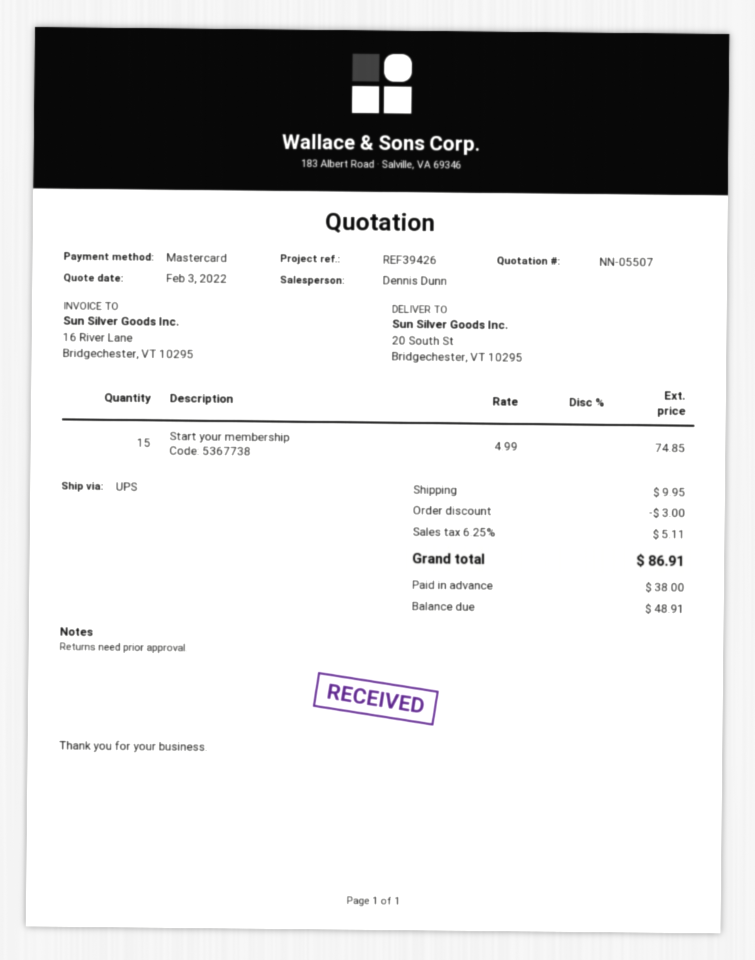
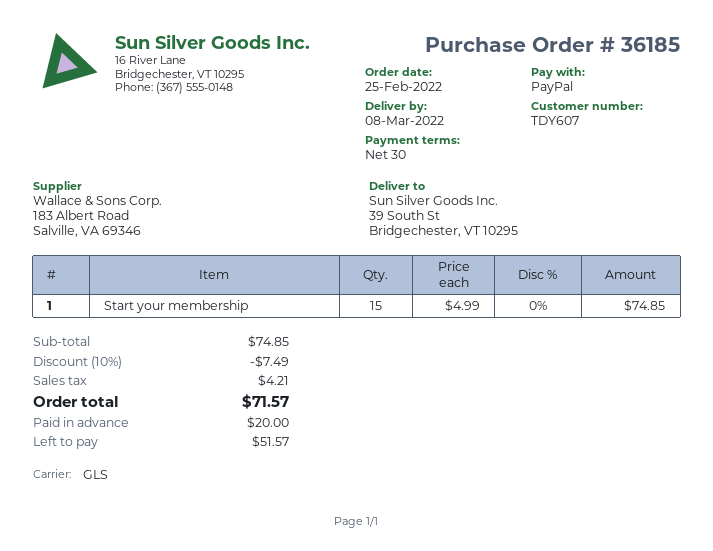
payment method: Mastercard -> PayPal
shipping method: UPS -> GLS
ship to: 20 South St, Bridgechester, VT 10295 -> 39 South St, Bridgechester, VT 10295
discount: 3.00 -> 7.49
shipping: 9.95 -> none
tax: 5.11 -> 4.21
total: 86.91 -> 71.57
deposit: 38.00 -> 20.00
balance: 48.91 -> 51.57

